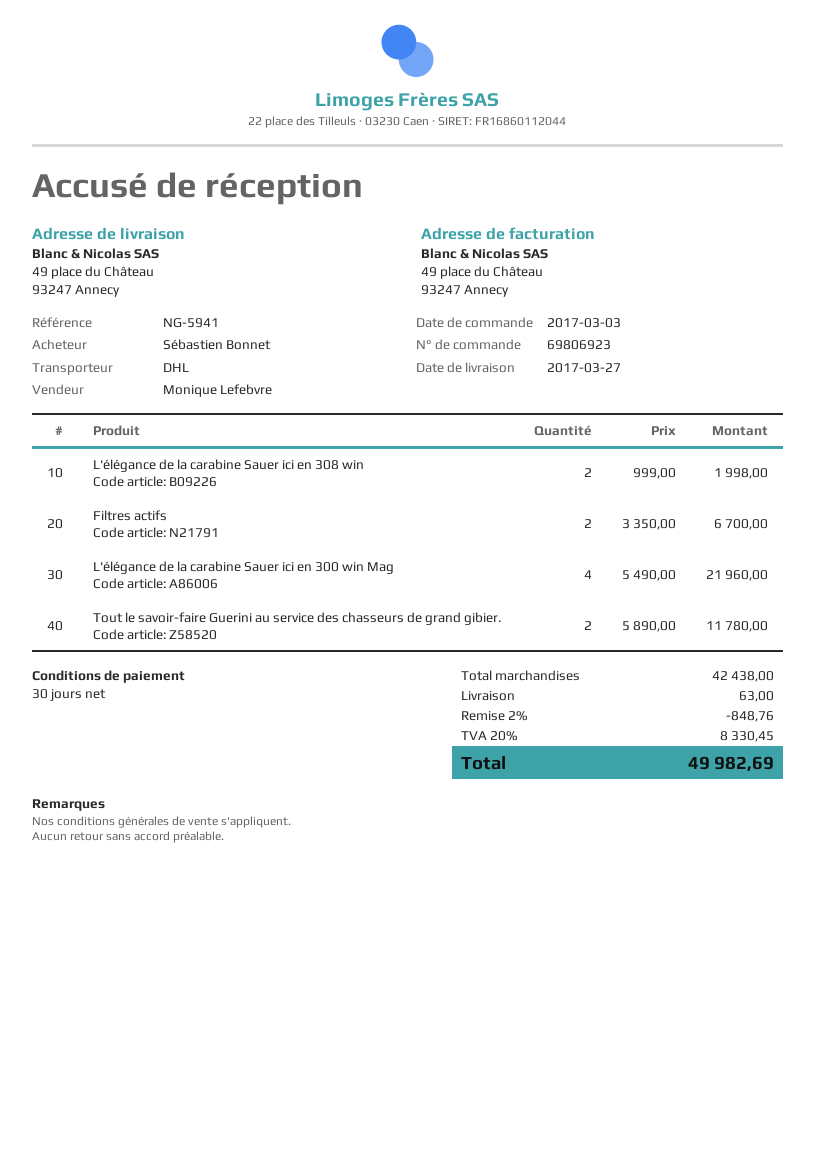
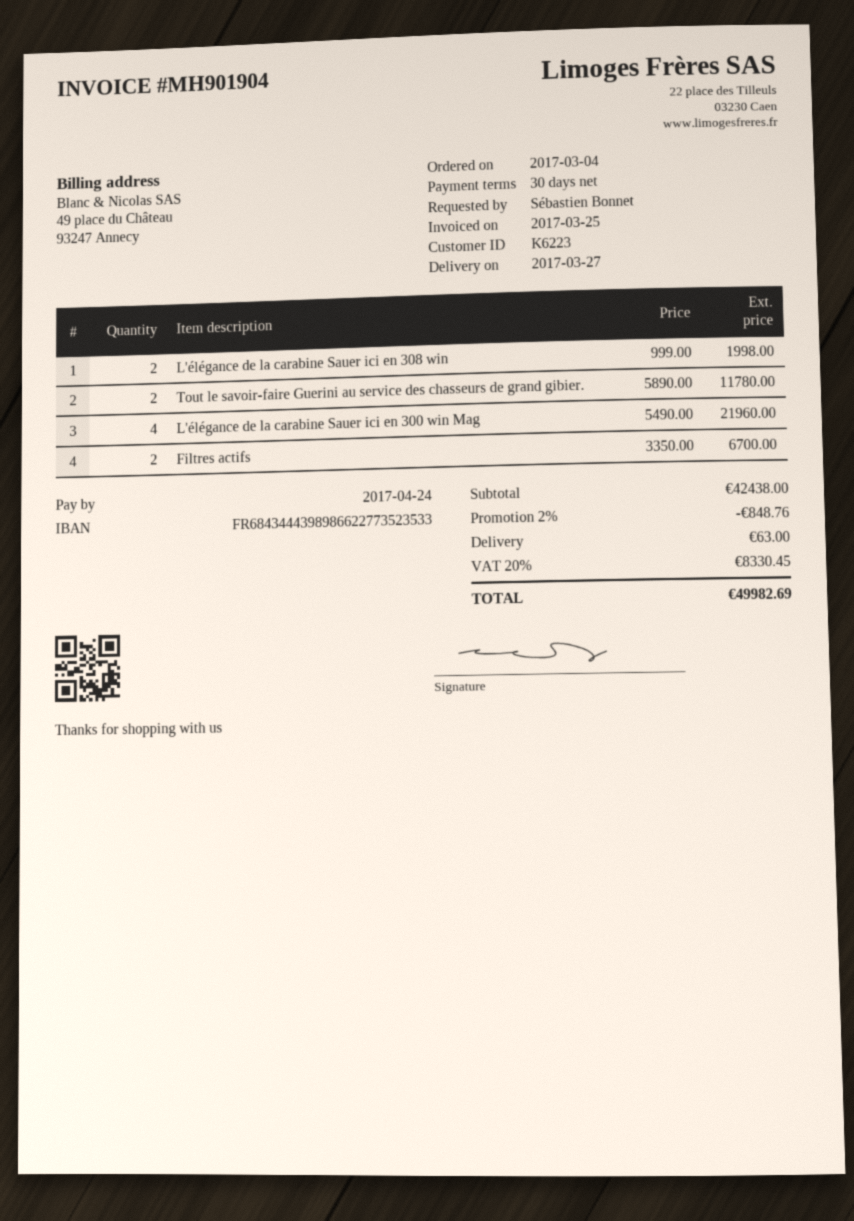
order date: 2017-03-03 -> 2017-03-04

